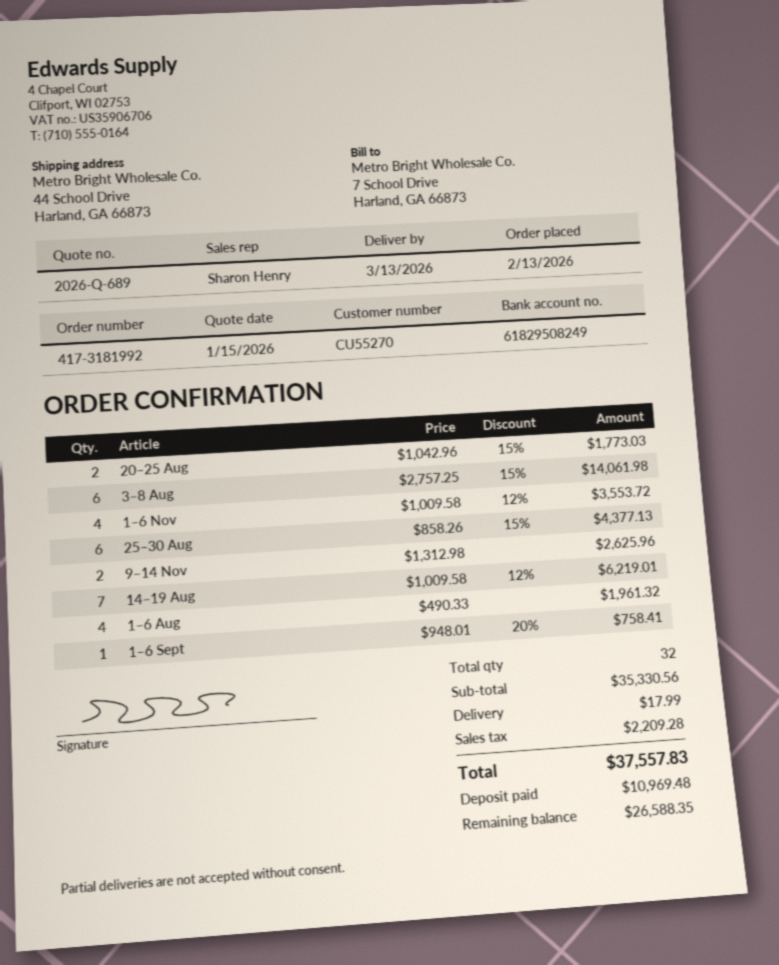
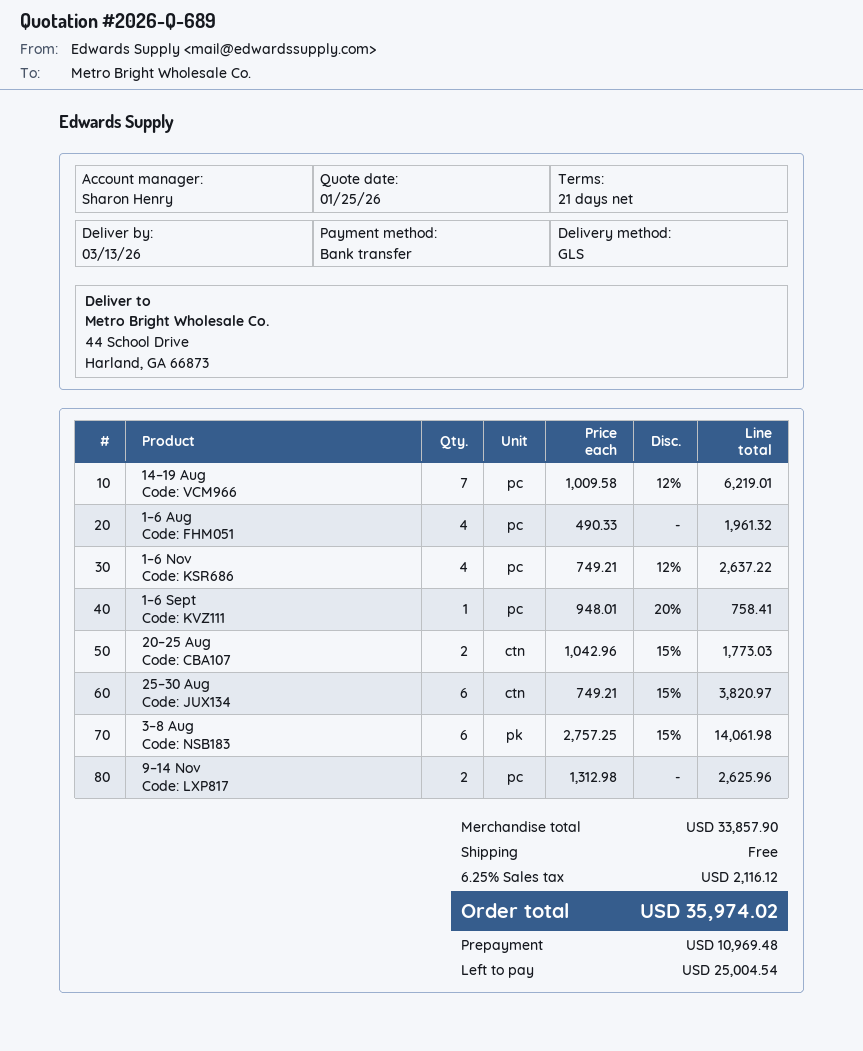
quote date: 2026-01-15 -> 2026-01-25
1–6 Nov: 4 x 1009.58 - 12% = 3553.72 -> 4 x 749.21 - 12% = 2637.22
25–30 Aug: 6 x 858.26 - 15% = 4377.13 -> 6 x 749.21 - 15% = 3820.97
subtotal: 35330.56 -> 33857.90
shipping: 17.99 -> 0.00
tax: 2209.28 -> 2116.12
total: 37557.83 -> 35974.02
balance: 26588.35 -> 25004.54

